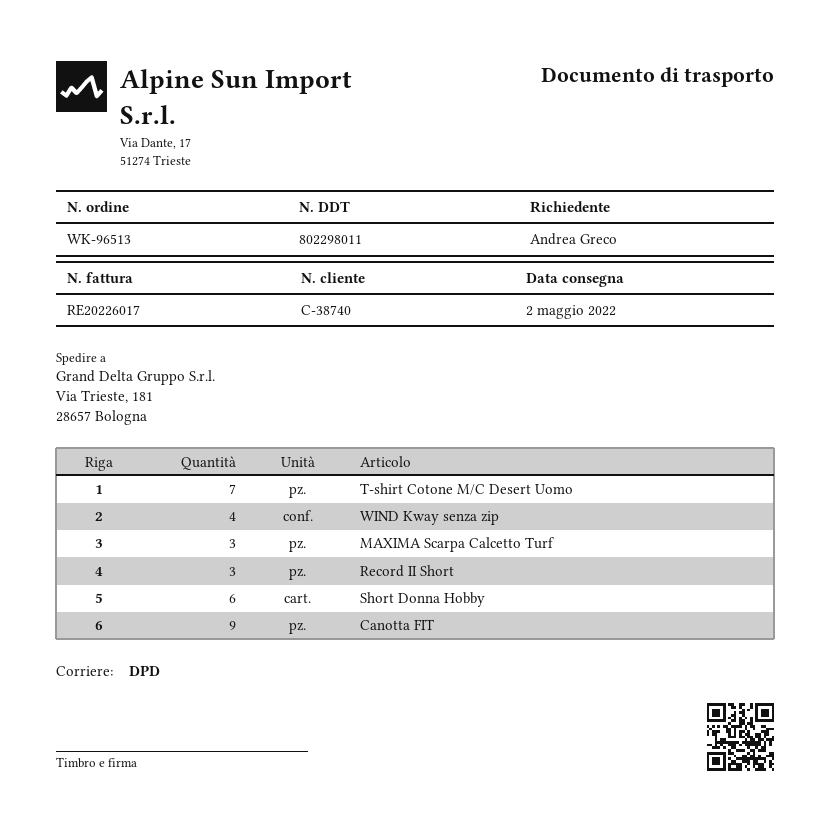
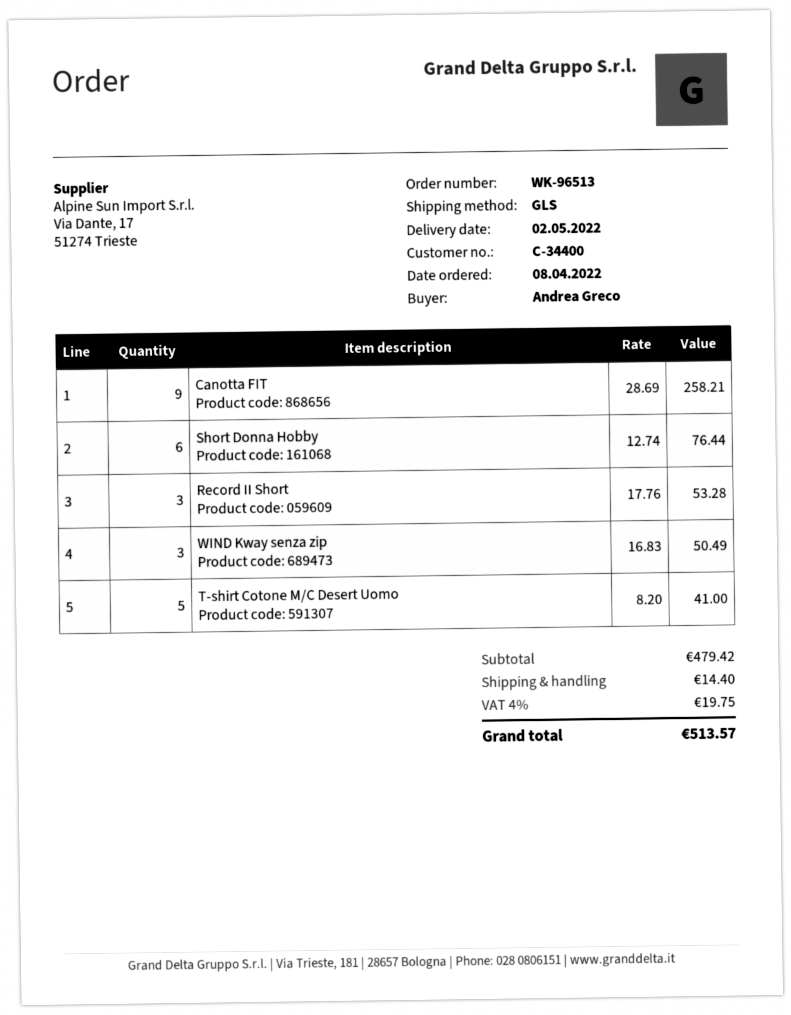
customer number: C-38740 -> C-34400
shipping method: DPD -> GLS
T-shirt Cotone M/C Desert Uomo: 7 -> 5
WIND Kway senza zip: 4 -> 3
MAXIMA Scarpa Calcetto Turf: 3 -> none

